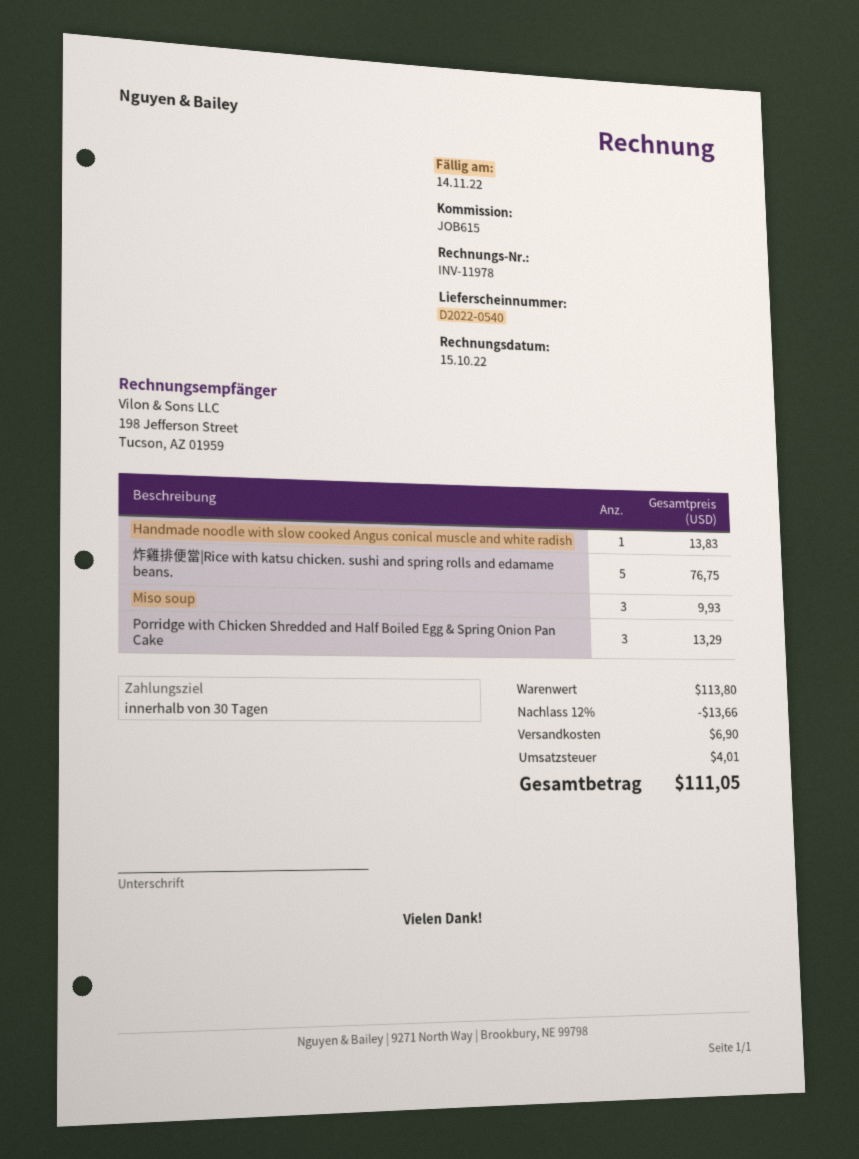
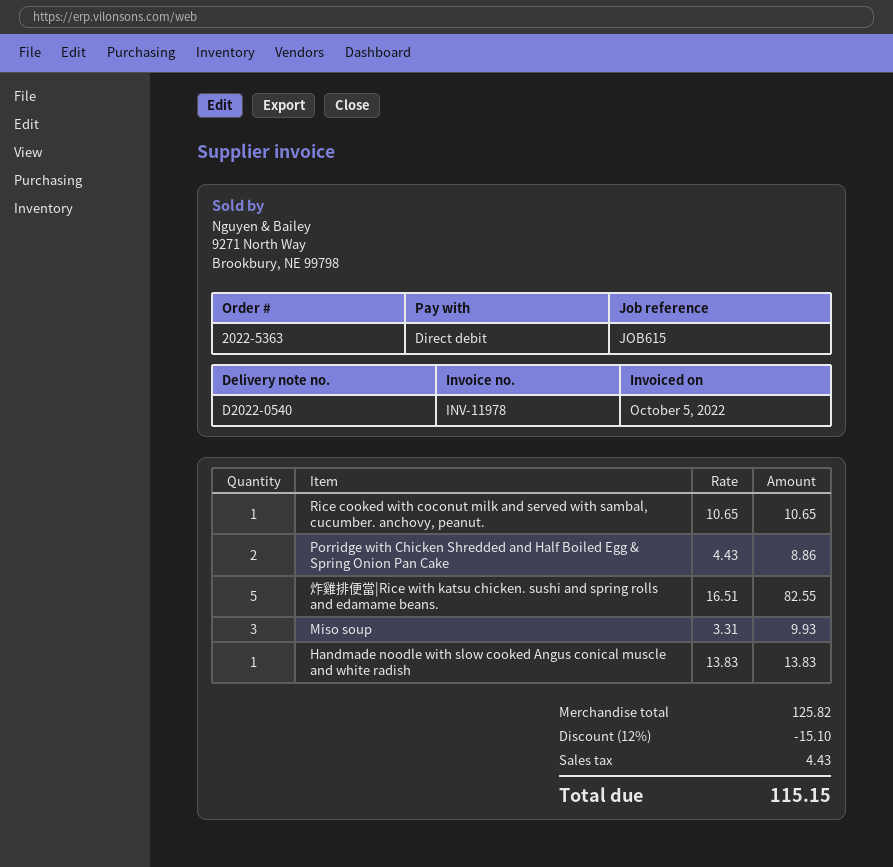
invoice date: 2022-10-15 -> 2022-10-05
炸雞排便當|Rice with katsu chicken. sushi and spring rolls and edamame beans.: 5 for 76.75 -> 5 for 82.55
Porridge with Chicken Shredded and Half Boiled Egg & Spring Onion Pan Cake: 3 for 13.29 -> 2 for 8.86
Rice cooked with coconut milk and served with sambal, cucumber. anchovy, peanut.: none -> 1 for 10.65
subtotal: 113.80 -> 125.82
discount: 12% = 13.66 -> 12% = 15.10
shipping: 6.90 -> none
tax: 4.01 -> 4.43
total: 111.05 -> 115.15

